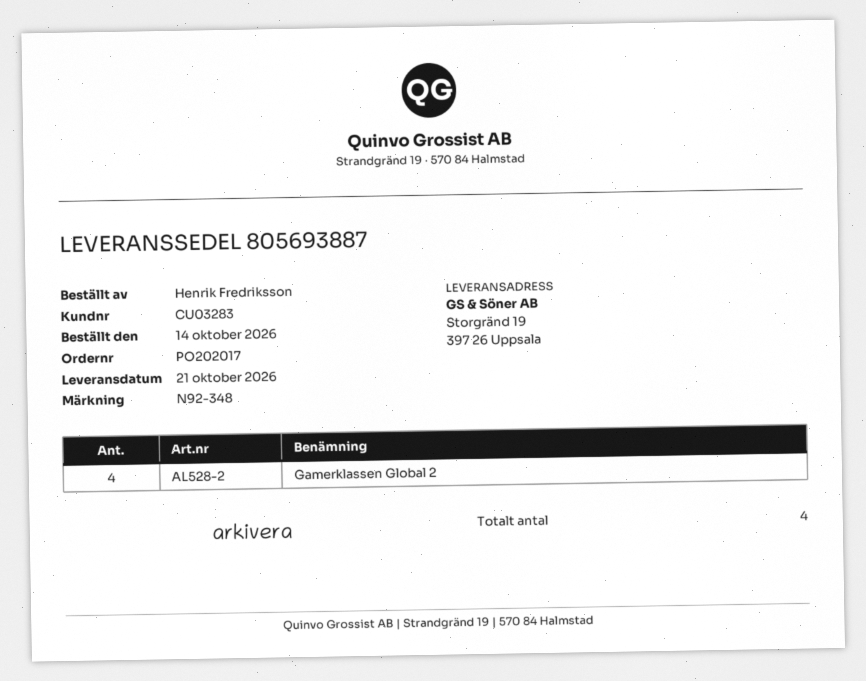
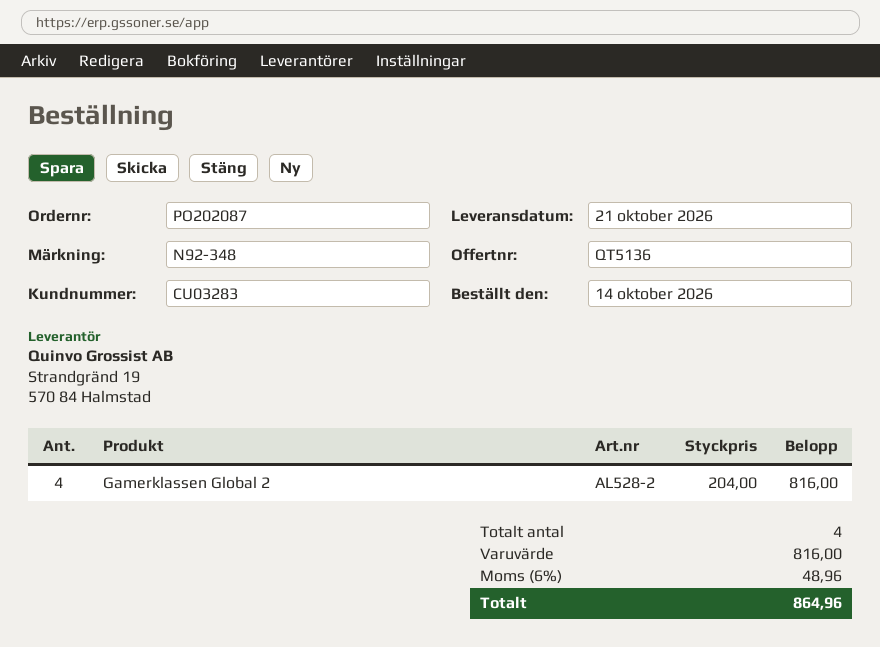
order number: PO202017 -> PO202087

